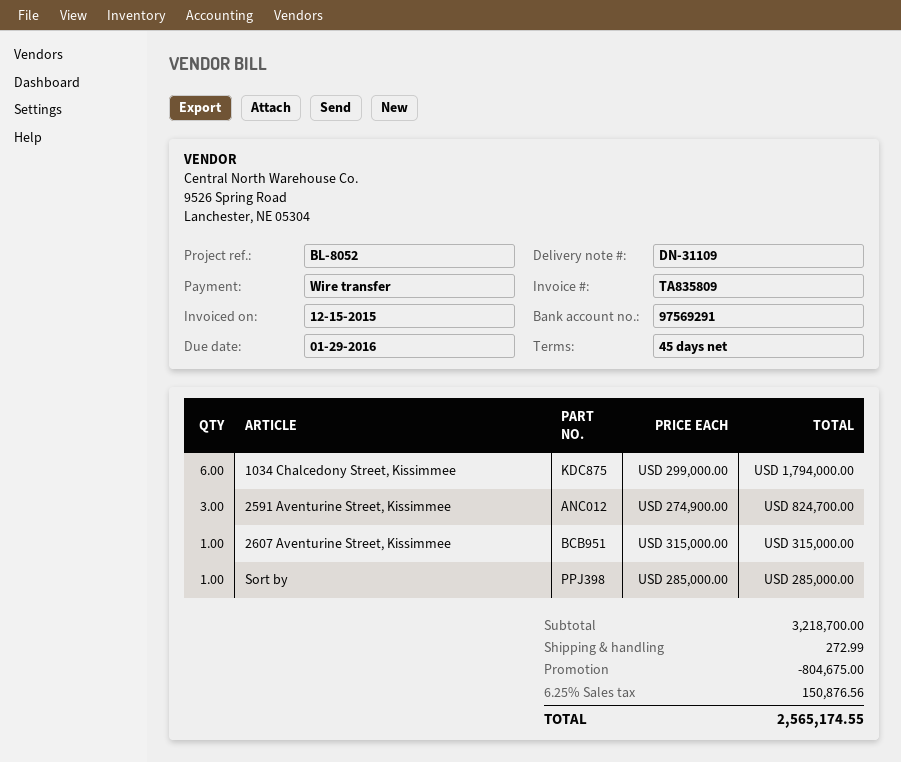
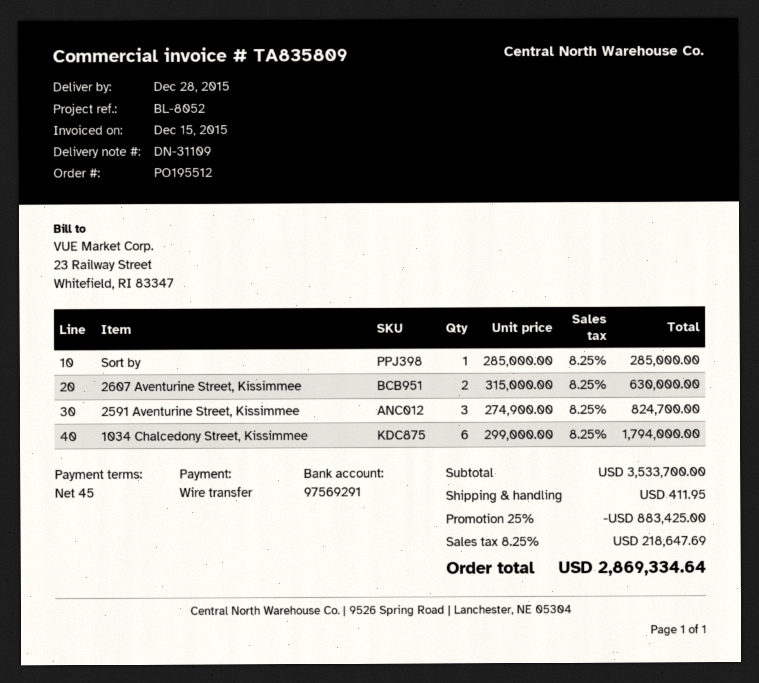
2607 Aventurine Street, Kissimmee: 1 x 315000.00 = 315000.00 -> 2 x 315000.00 = 630000.00
subtotal: 3218700.00 -> 3533700.00
discount: 804675.00 -> 883425.00
shipping: 272.99 -> 411.95
tax: 6.25% = 150876.56 -> 8.25% = 218647.69
total: 2565174.55 -> 2869334.64

